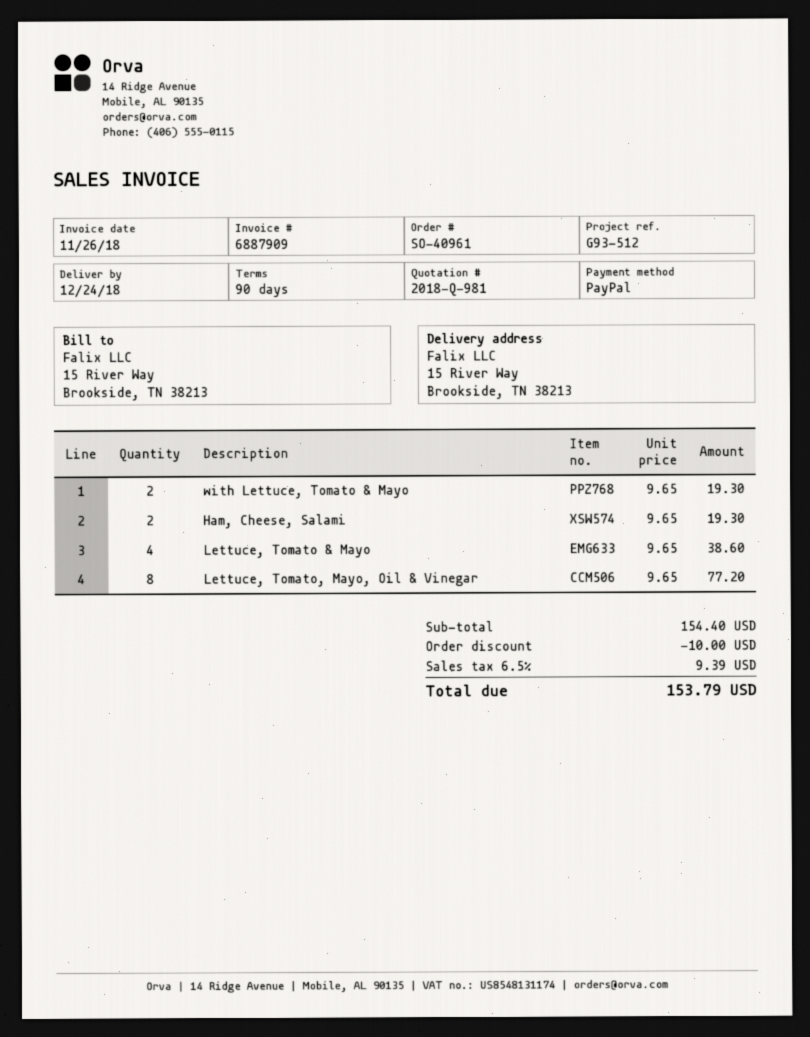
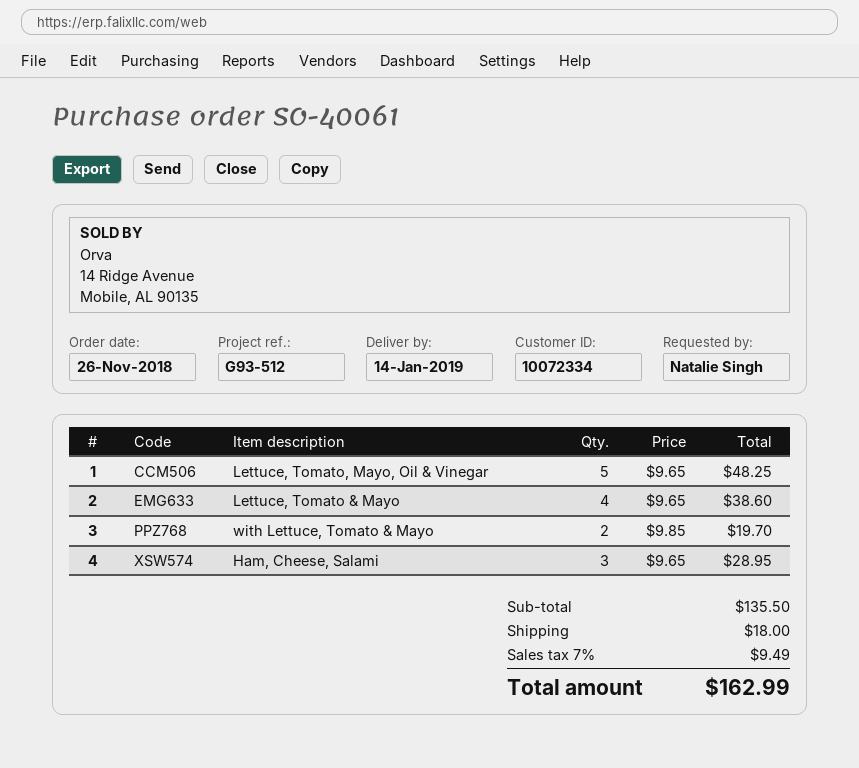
order number: SO-40961 -> SO-40061
delivery date: 2018-12-24 -> 2019-01-14
with Lettuce, Tomato & Mayo: 2 x 9.65 = 19.30 -> 2 x 9.85 = 19.70
Ham, Cheese, Salami: 2 x 9.65 = 19.30 -> 3 x 9.65 = 28.95
Lettuce, Tomato, Mayo, Oil & Vinegar: 8 x 9.65 = 77.20 -> 5 x 9.65 = 48.25
subtotal: 154.40 -> 135.50
discount: 10.00 -> none
shipping: none -> 18.00
tax: 6.5% = 9.39 -> 7% = 9.49
total: 153.79 -> 162.99

